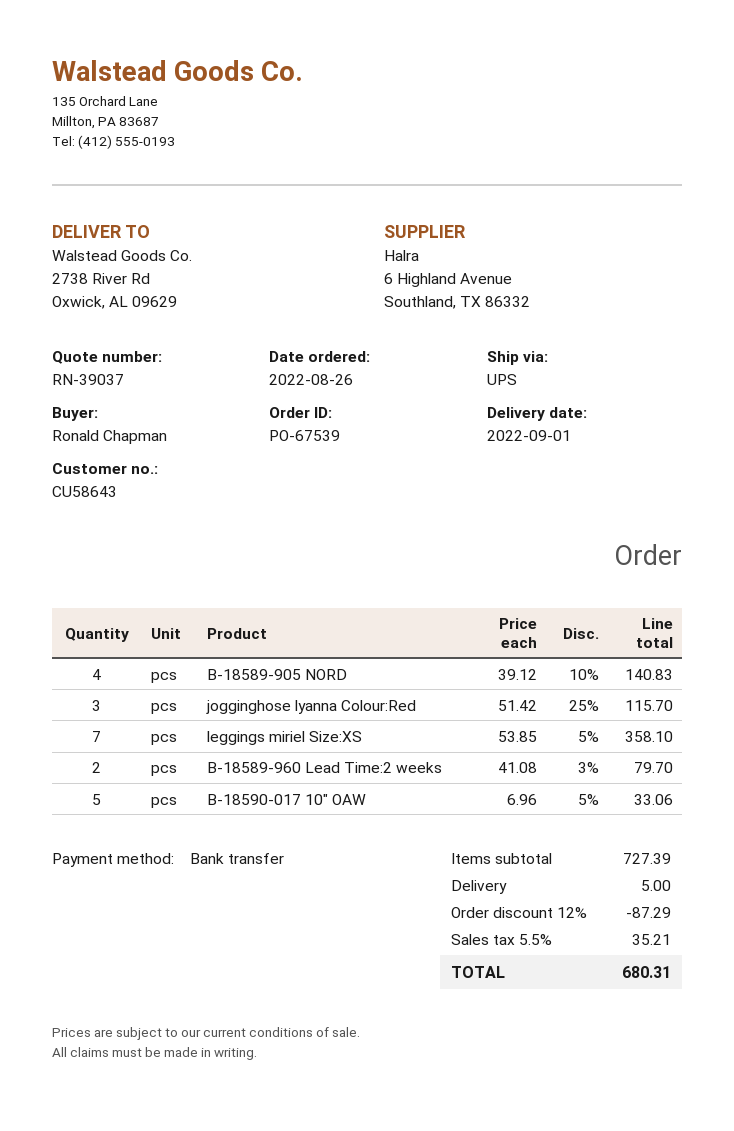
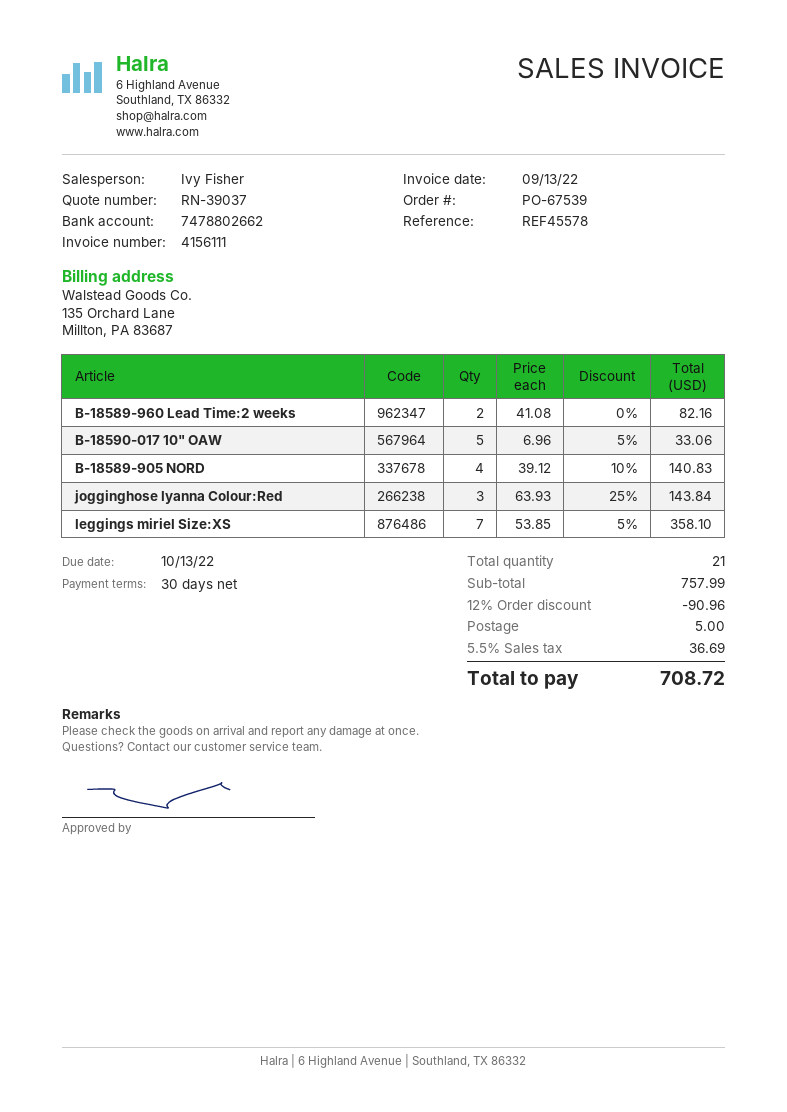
jogginghose lyanna Colour:Red: 3 x 51.42 - 25% = 115.70 -> 3 x 63.93 - 25% = 143.84
B-18589-960 Lead Time:2 weeks: 2 x 41.08 - 3% = 79.70 -> 2 x 41.08 = 82.16
subtotal: 727.39 -> 757.99
discount: 12% = 87.29 -> 12% = 90.96
tax: 5.5% = 35.21 -> 5.5% = 36.69
total: 680.31 -> 708.72

